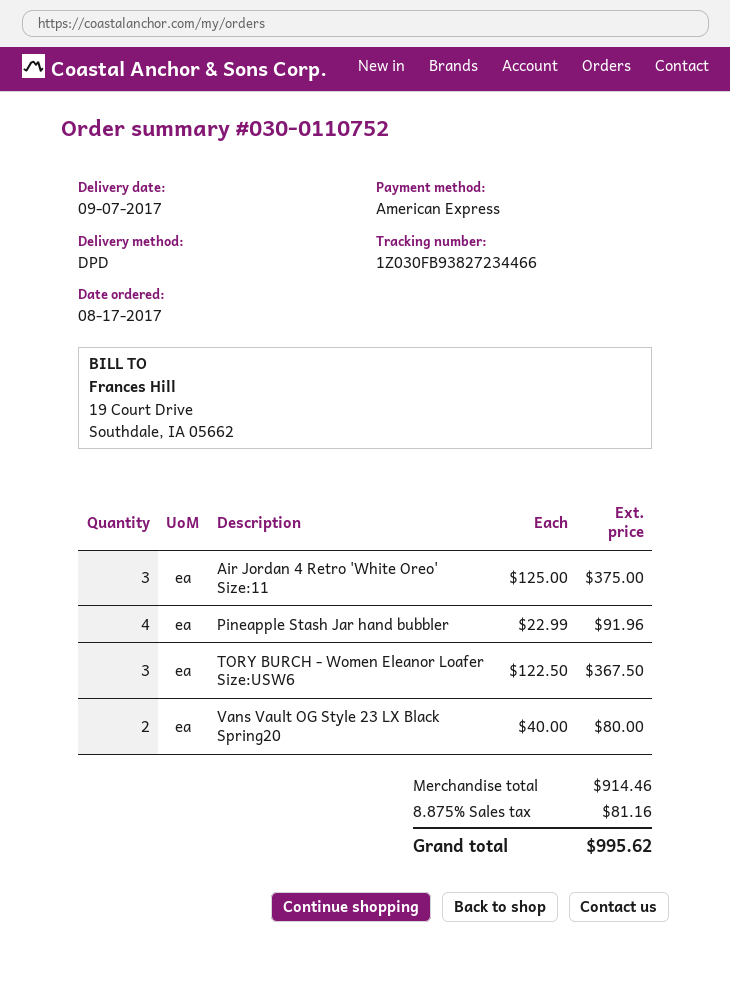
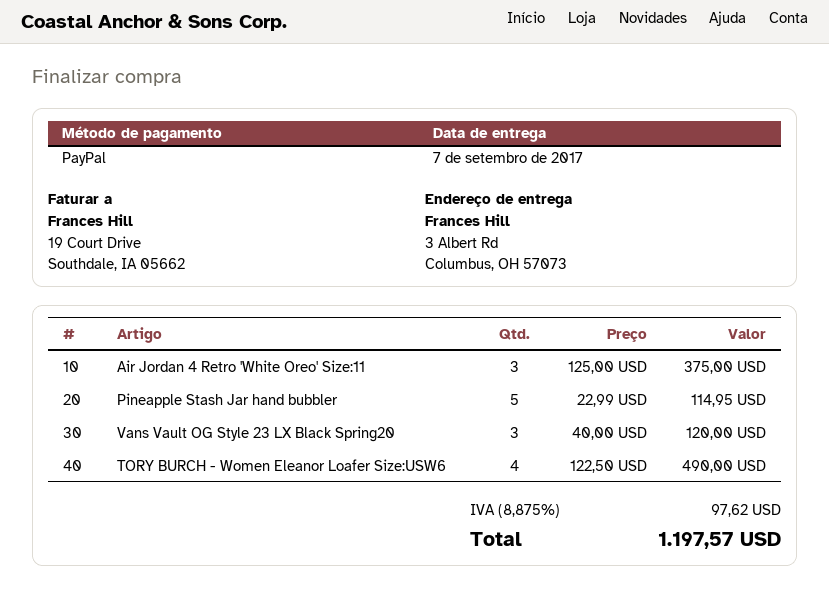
payment method: American Express -> PayPal
Pineapple Stash Jar hand bubbler: 4 x 22.99 = 91.96 -> 5 x 22.99 = 114.95
TORY BURCH - Women Eleanor Loafer Size:USW6: 3 x 122.50 = 367.50 -> 4 x 122.50 = 490.00
Vans Vault OG Style 23 LX Black Spring20: 2 x 40.00 = 80.00 -> 3 x 40.00 = 120.00
tax: 8.875% = 81.16 -> 8.875% = 97.62
total: 995.62 -> 1197.57

